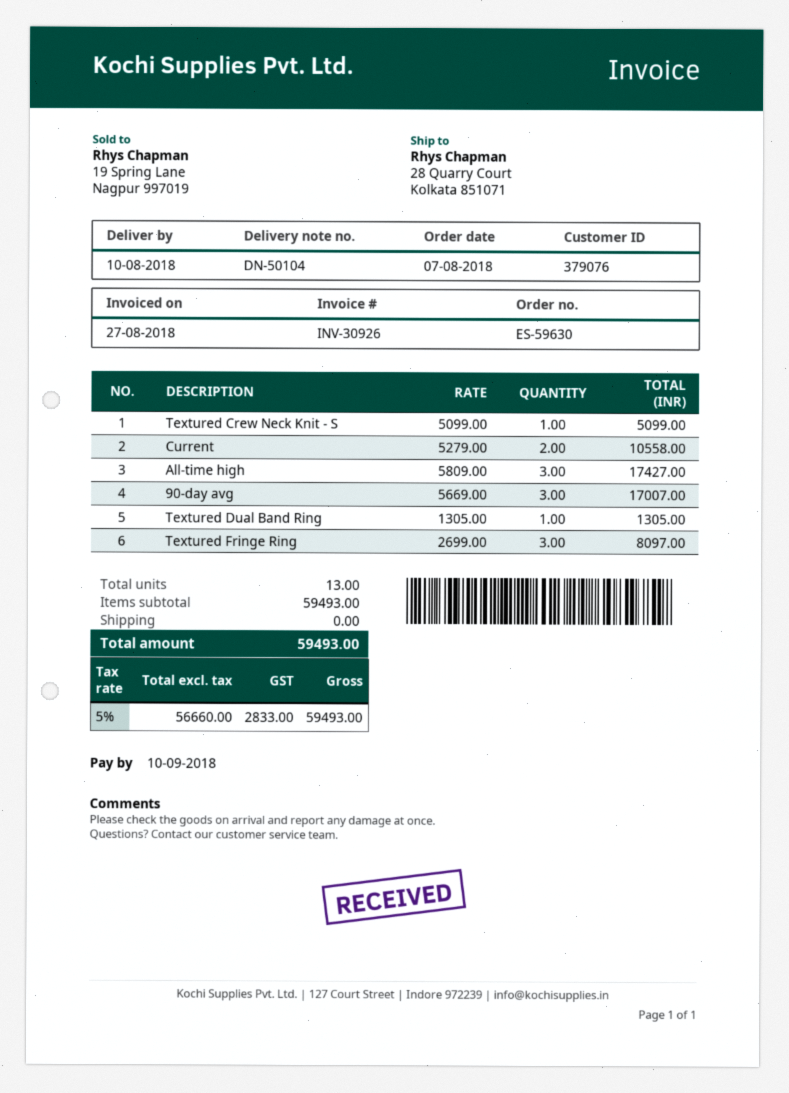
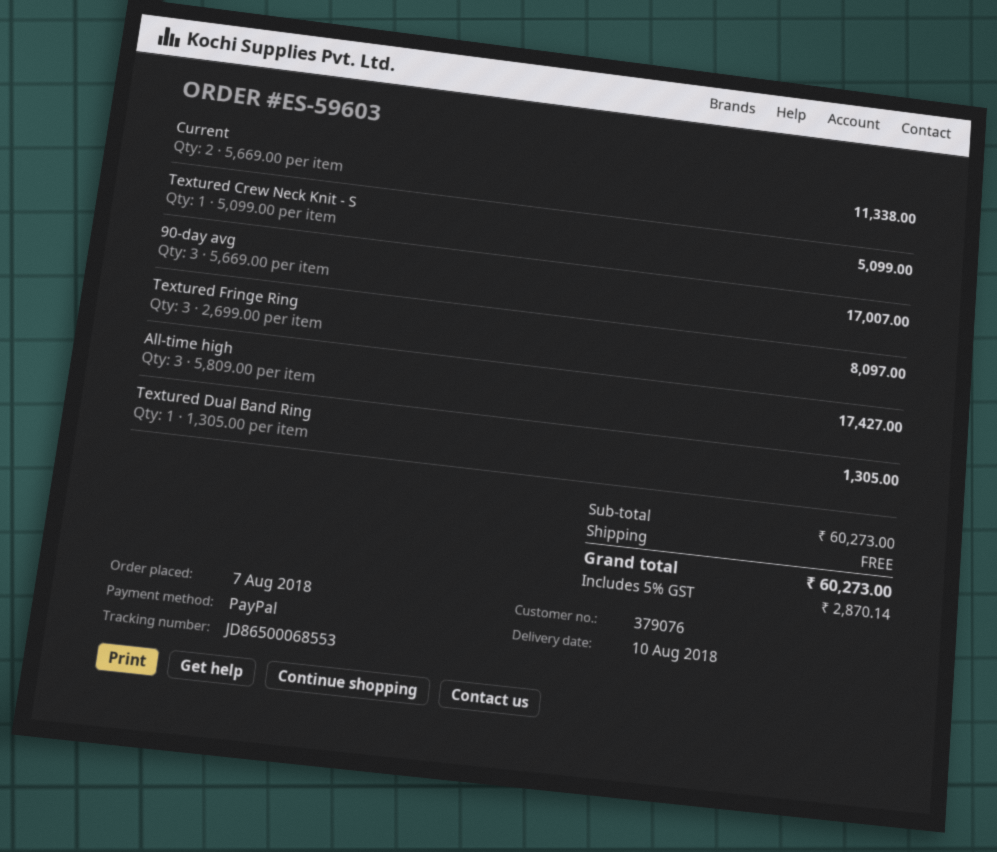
order number: ES-59630 -> ES-59603
Current: 2 x 5279.00 = 10558.00 -> 2 x 5669.00 = 11338.00
subtotal: 59493.00 -> 60273.00
tax: 5% = 2833.00 -> 5% = 2870.14
total: 59493.00 -> 60273.00

